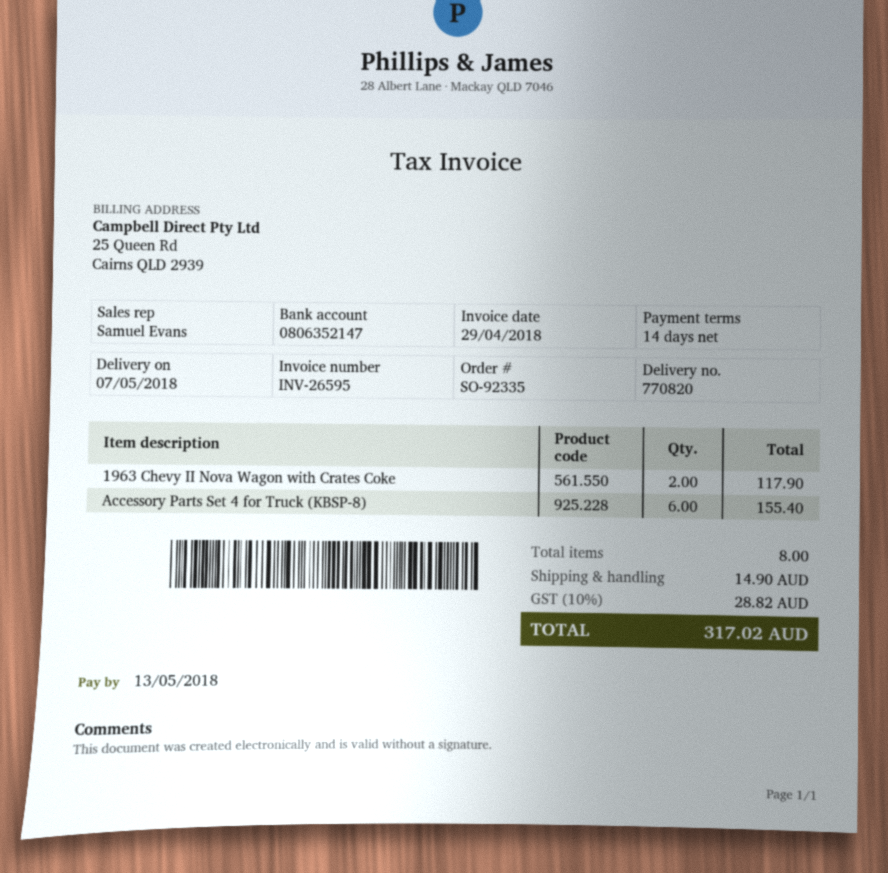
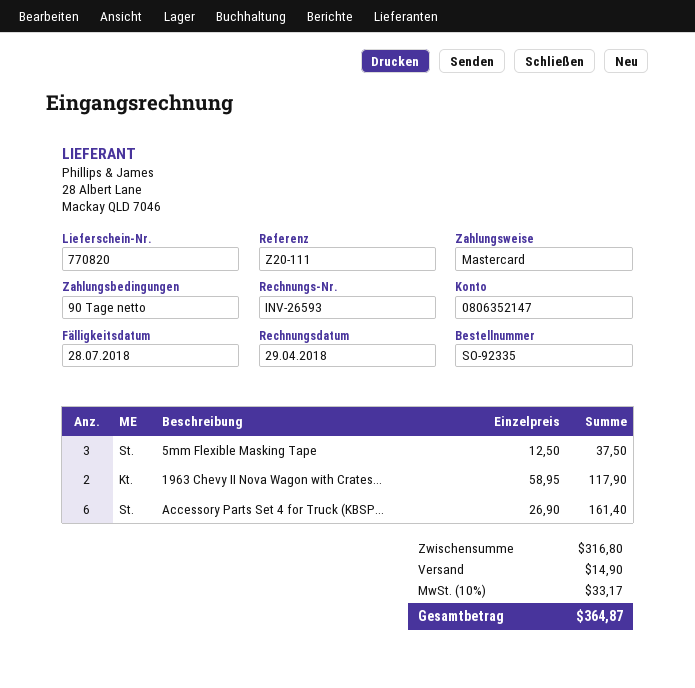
invoice number: INV-26595 -> INV-26593
payment terms: 14 days -> 90 days
due date: 2018-05-13 -> 2018-07-28
Accessory Parts Set 4 for Truck (KBSP-8): 6 for 155.40 -> 6 for 161.40
5mm Flexible Masking Tape: none -> 3 for 37.50
tax: 10% = 28.82 -> 10% = 33.17
total: 317.02 -> 364.87

